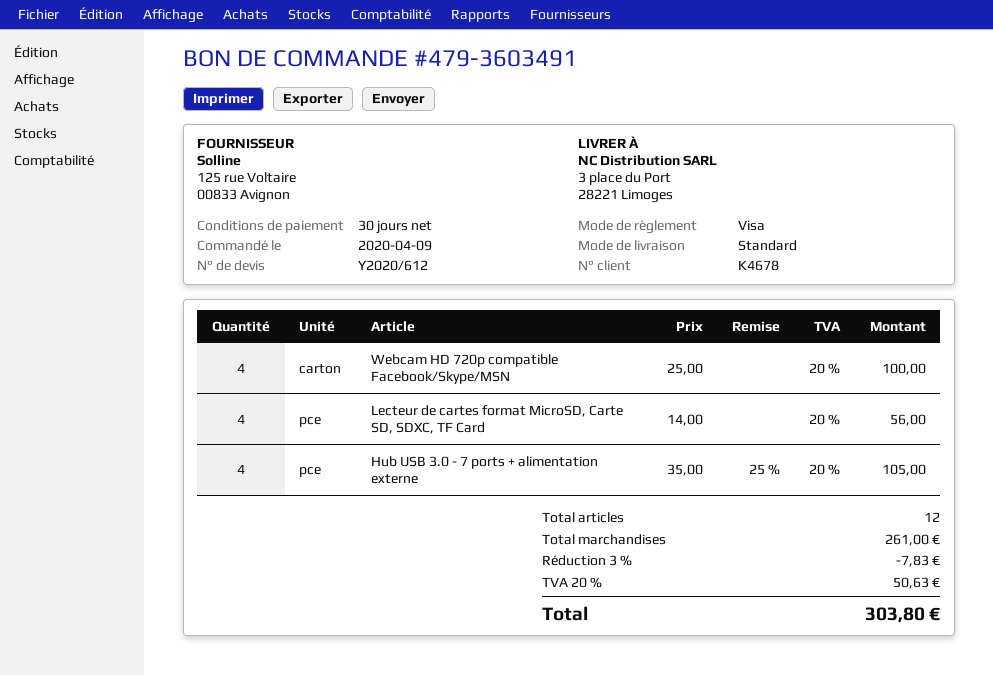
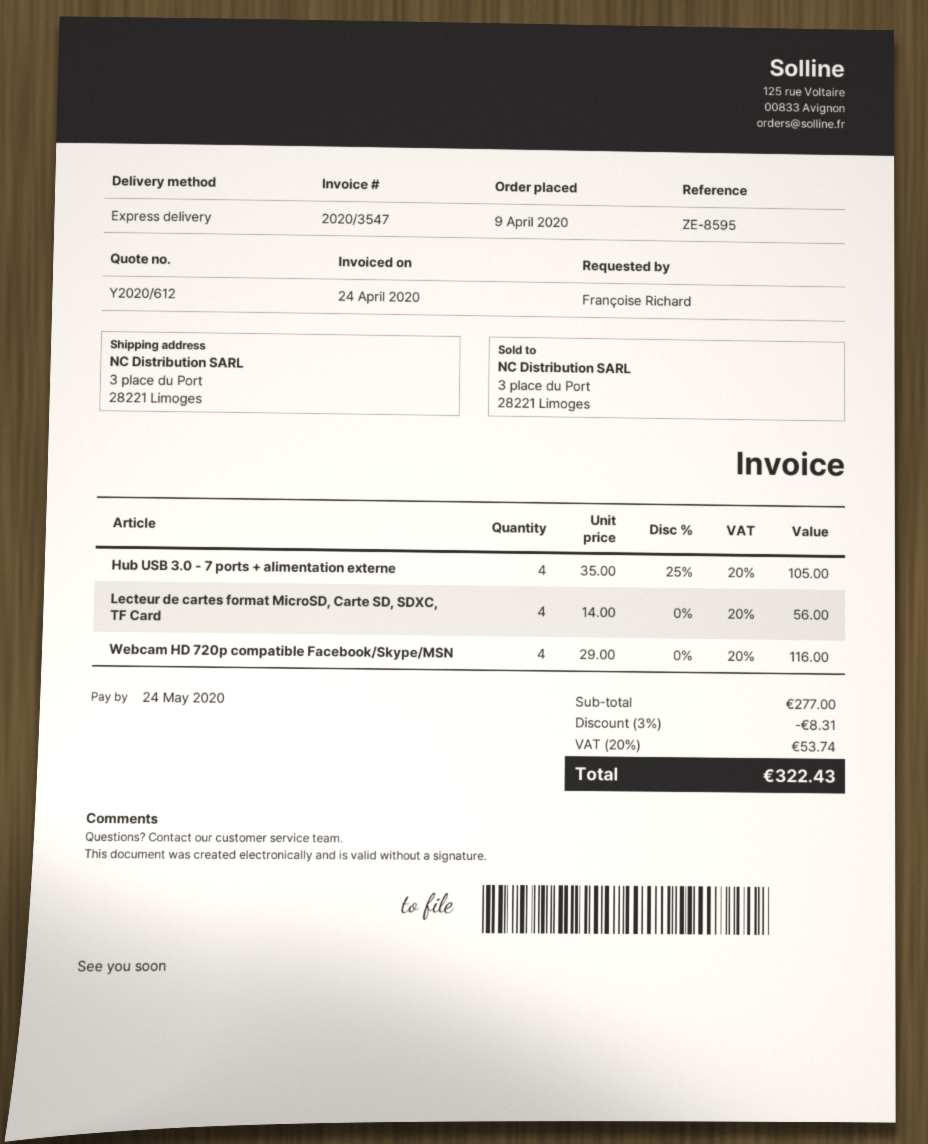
shipping method: standard -> express
Webcam HD 720p compatible Facebook/Skype/MSN: 4 x 25.00 = 100.00 -> 4 x 29.00 = 116.00
subtotal: 261.00 -> 277.00
discount: 3% = 7.83 -> 3% = 8.31
tax: 20% = 50.63 -> 20% = 53.74
total: 303.80 -> 322.43

